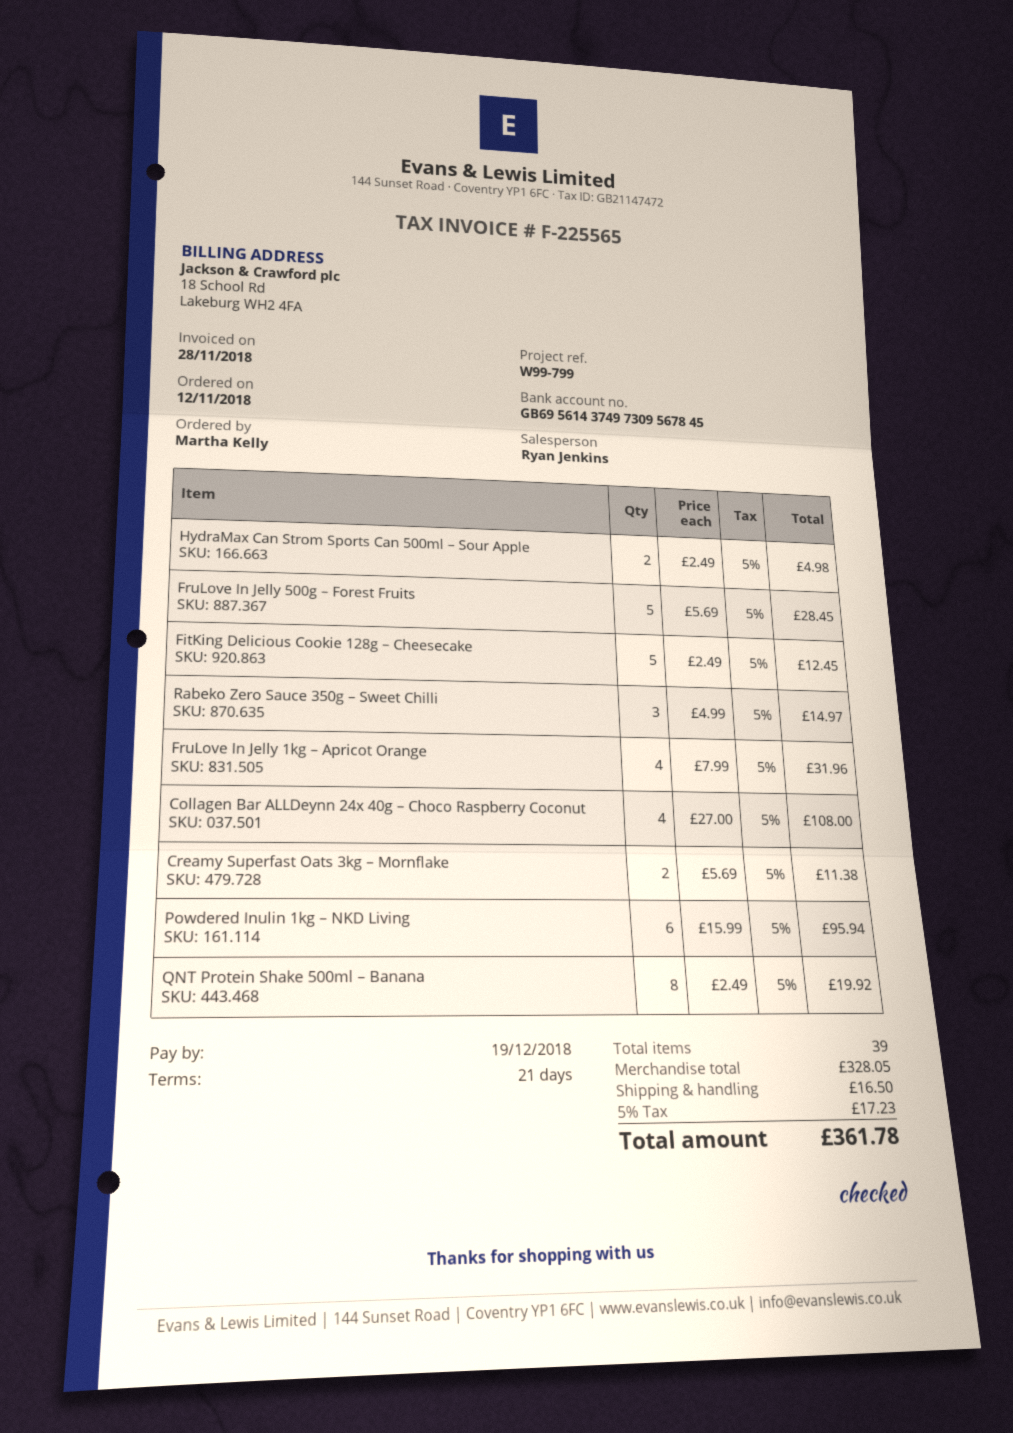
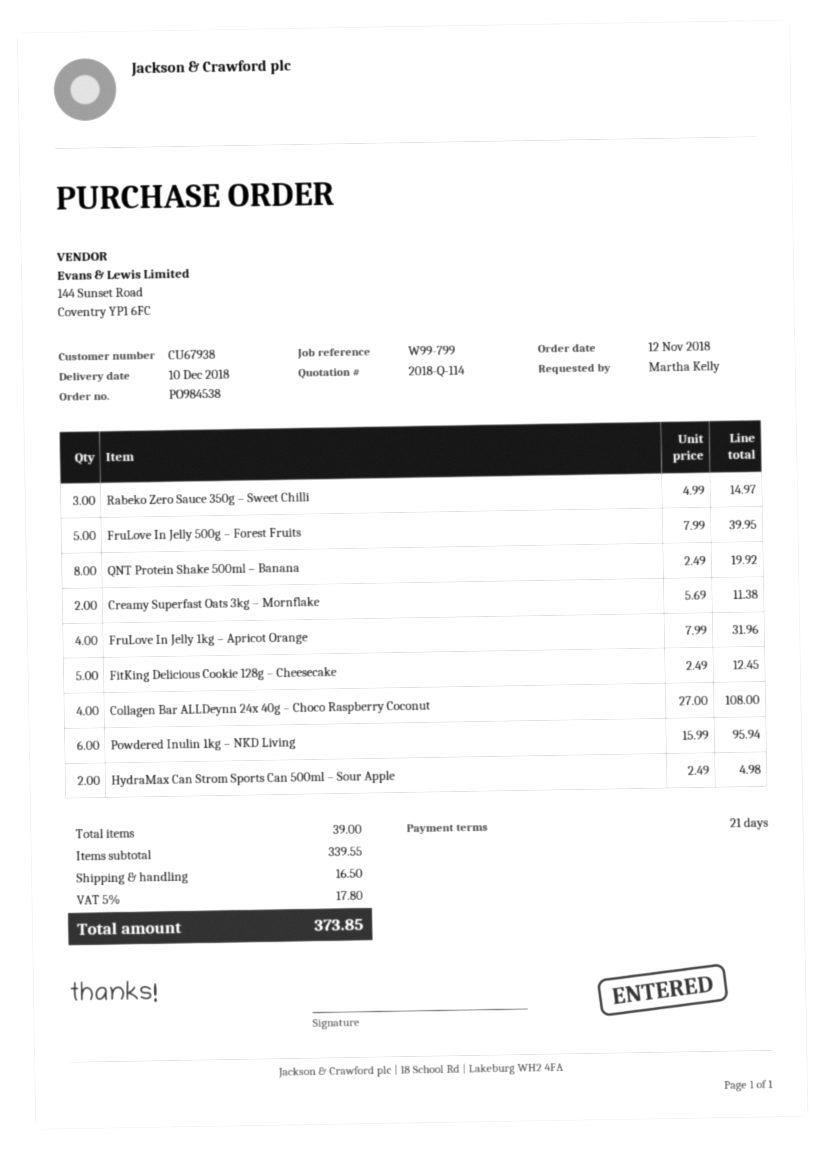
FruLove In Jelly 500g – Forest Fruits: 5 x 5.69 = 28.45 -> 5 x 7.99 = 39.95
subtotal: 328.05 -> 339.55
tax: 5% = 17.23 -> 5% = 17.80
total: 361.78 -> 373.85

